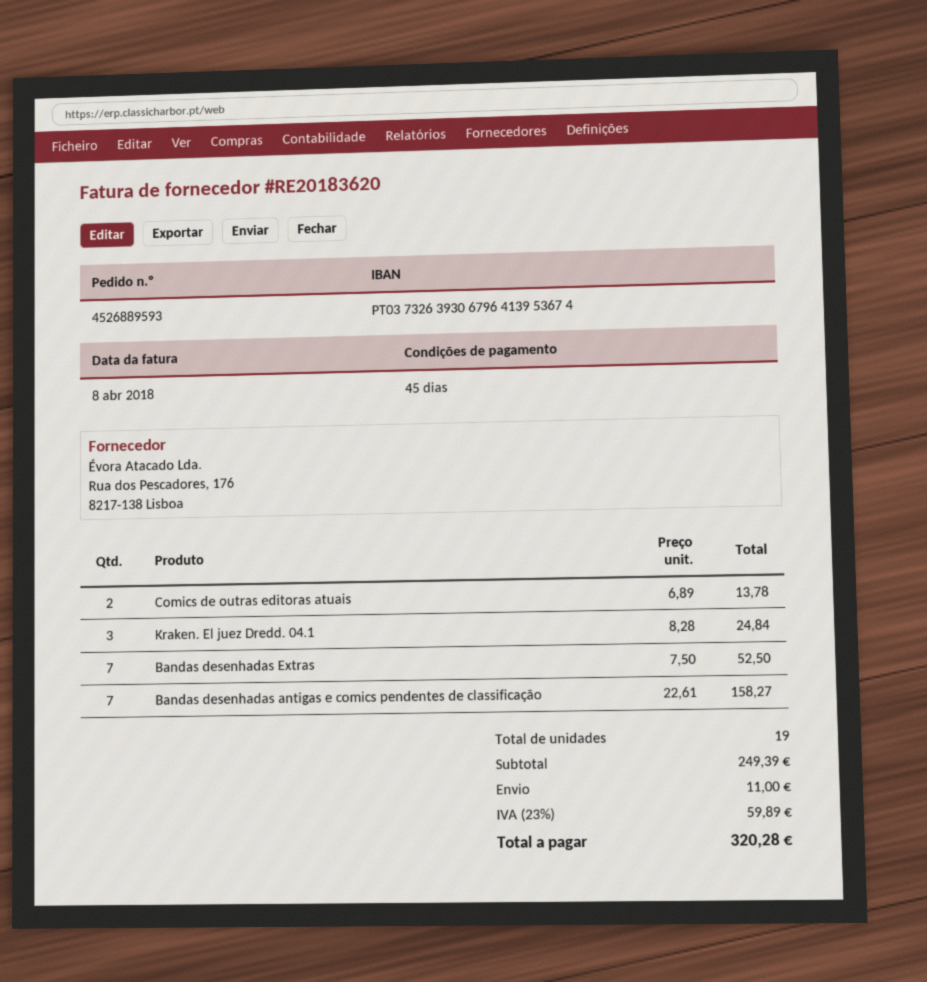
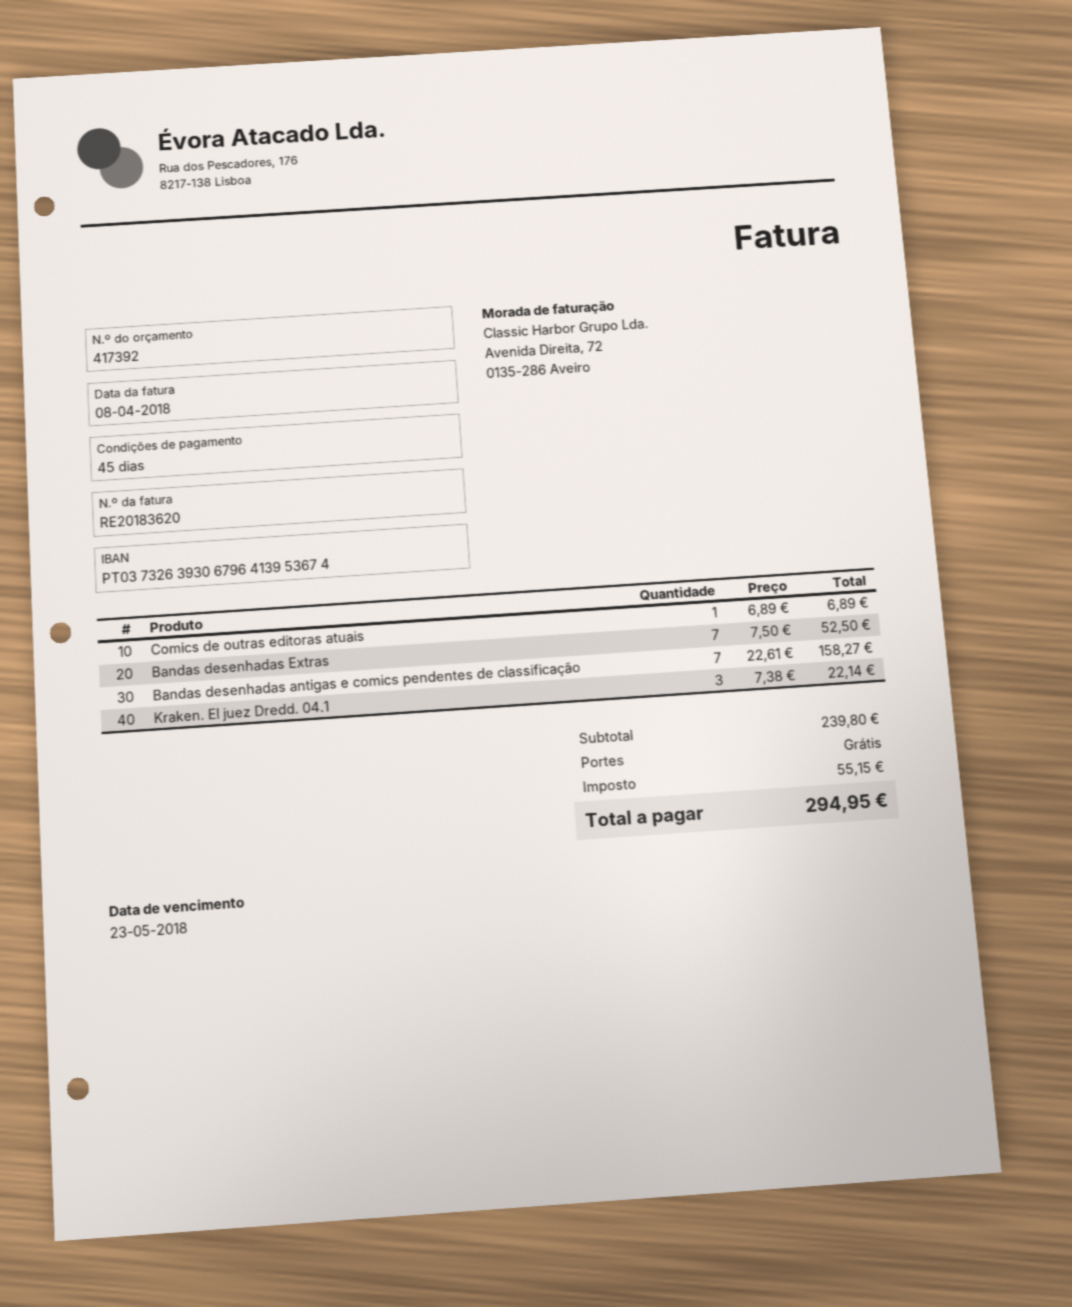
Comics de outras editoras atuais: 2 x 6.89 = 13.78 -> 1 x 6.89 = 6.89
Kraken. El juez Dredd. 04.1: 3 x 8.28 = 24.84 -> 3 x 7.38 = 22.14
subtotal: 249.39 -> 239.80
shipping: 11.00 -> 0.00
tax: 59.89 -> 55.15
total: 320.28 -> 294.95

